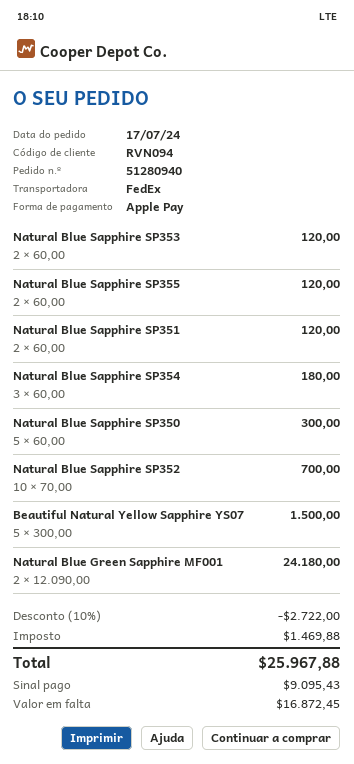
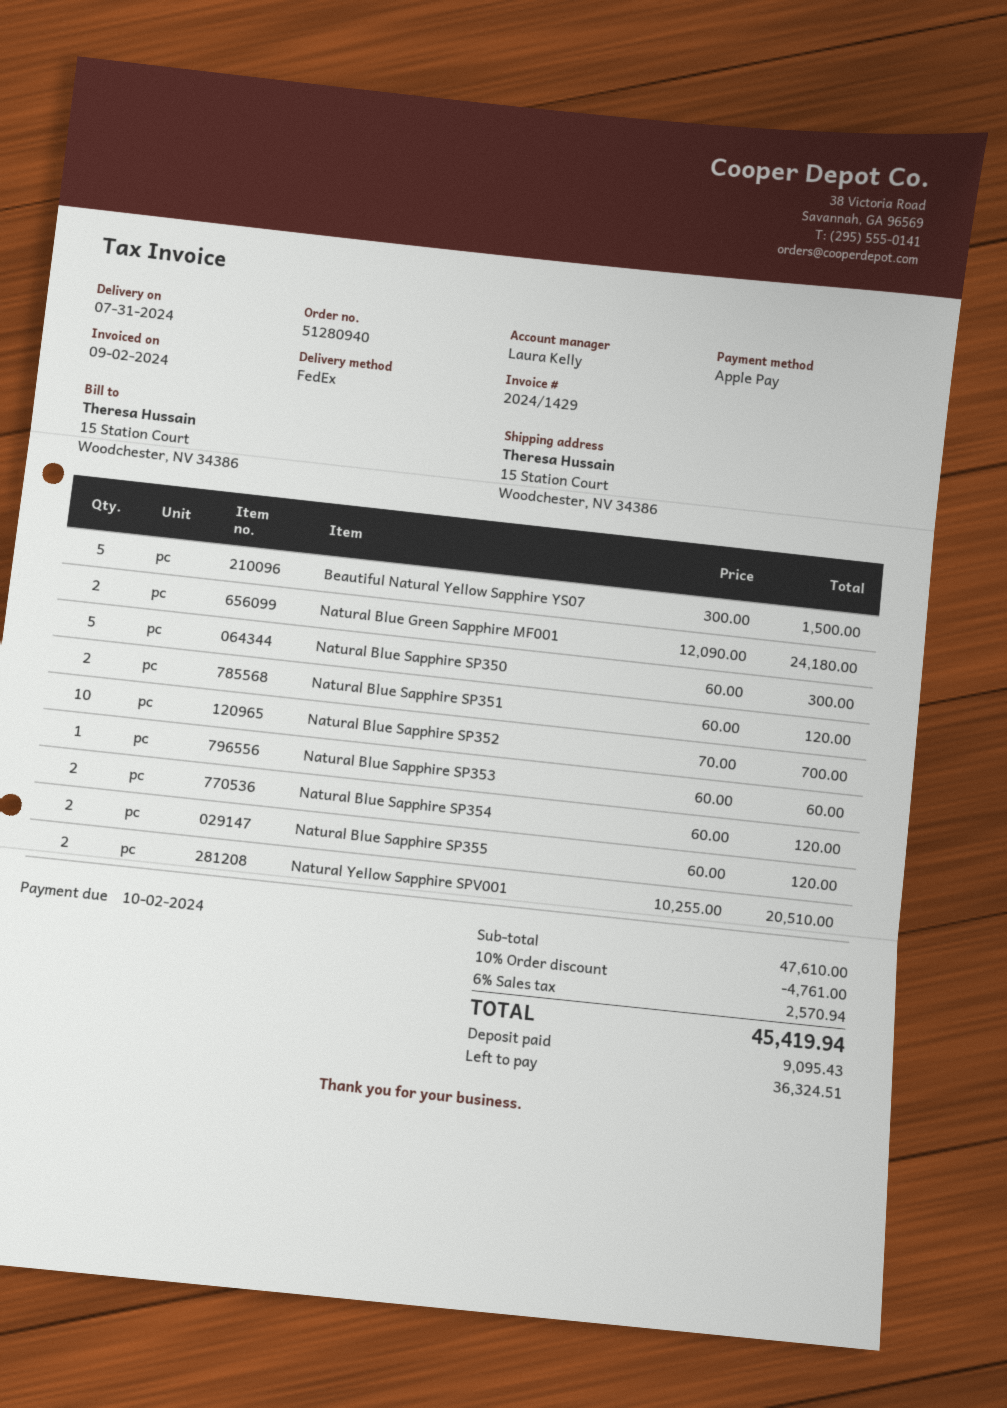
Natural Blue Sapphire SP353: 2 x 60.00 = 120.00 -> 1 x 60.00 = 60.00
Natural Blue Sapphire SP354: 3 x 60.00 = 180.00 -> 2 x 60.00 = 120.00
Natural Yellow Sapphire SPV001: none -> 2 x 10255.00 = 20510.00
discount: 10% = 2722.00 -> 10% = 4761.00
tax: 1469.88 -> 2570.94
total: 25967.88 -> 45419.94
balance: 16872.45 -> 36324.51

